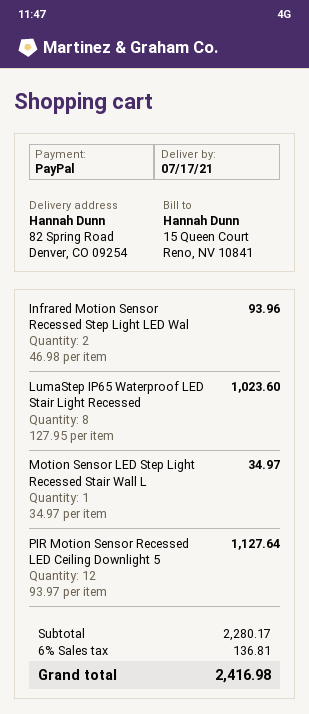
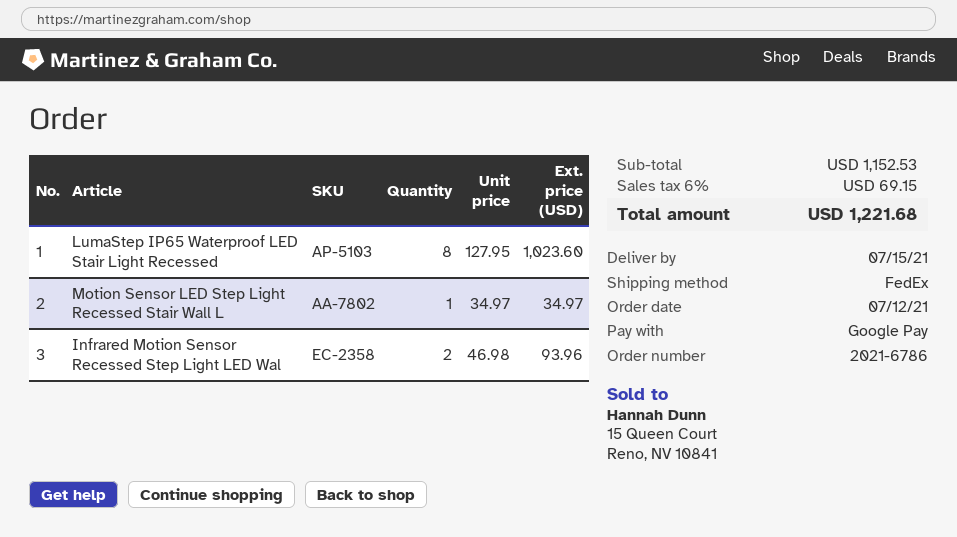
delivery date: 2021-07-17 -> 2021-07-15
payment method: PayPal -> Google Pay
PIR Motion Sensor Recessed LED Ceiling Downlight 5: 12 x 93.97 = 1127.64 -> none
subtotal: 2280.17 -> 1152.53
tax: 6% = 136.81 -> 6% = 69.15
total: 2416.98 -> 1221.68

